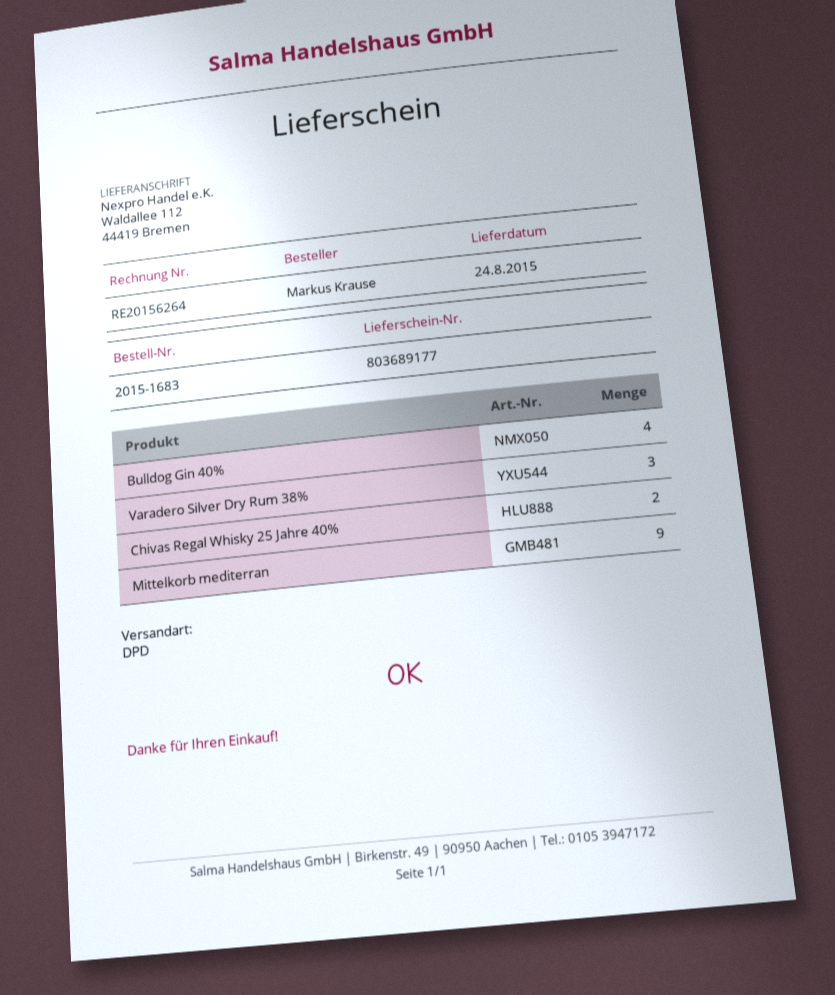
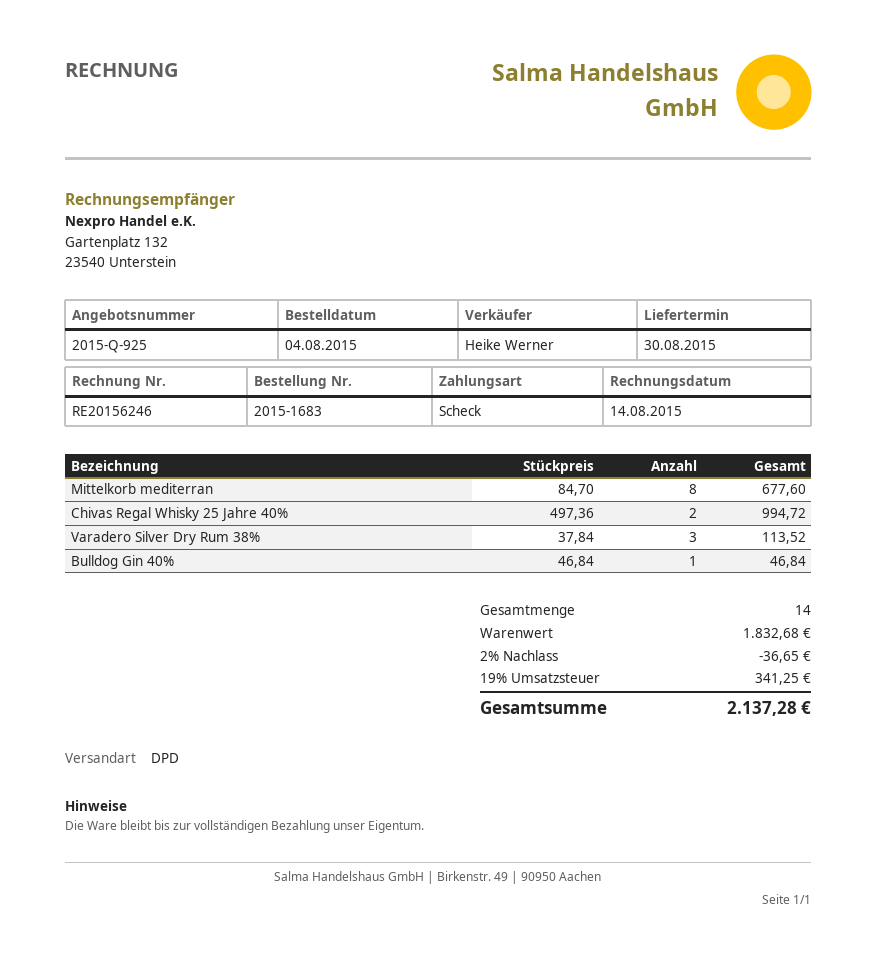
delivery date: 2015-08-24 -> 2015-08-30
invoice number: RE20156264 -> RE20156246
Bulldog Gin 40%: 4 -> 1
Mittelkorb mediterran: 9 -> 8

